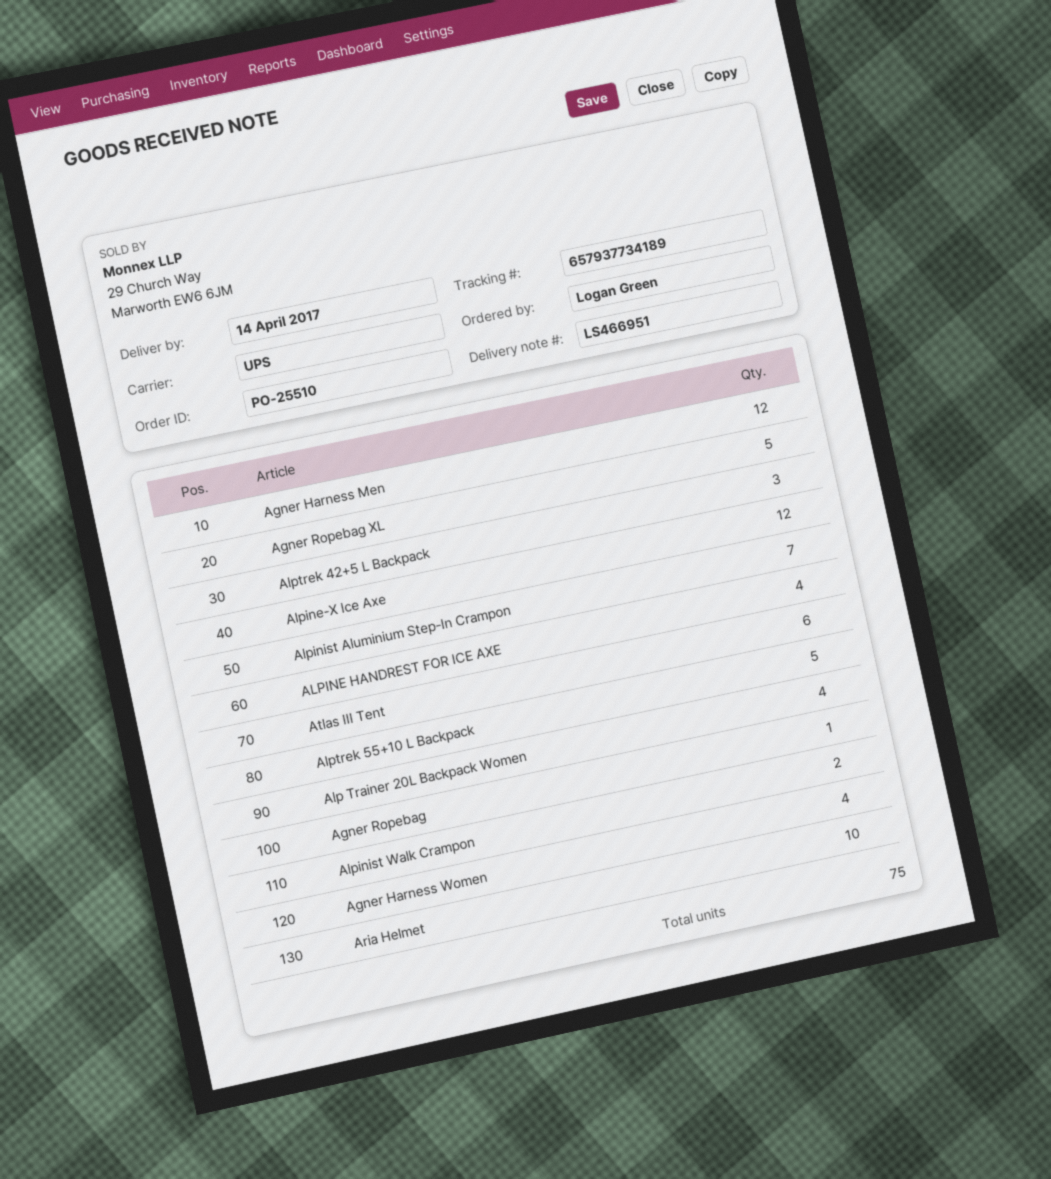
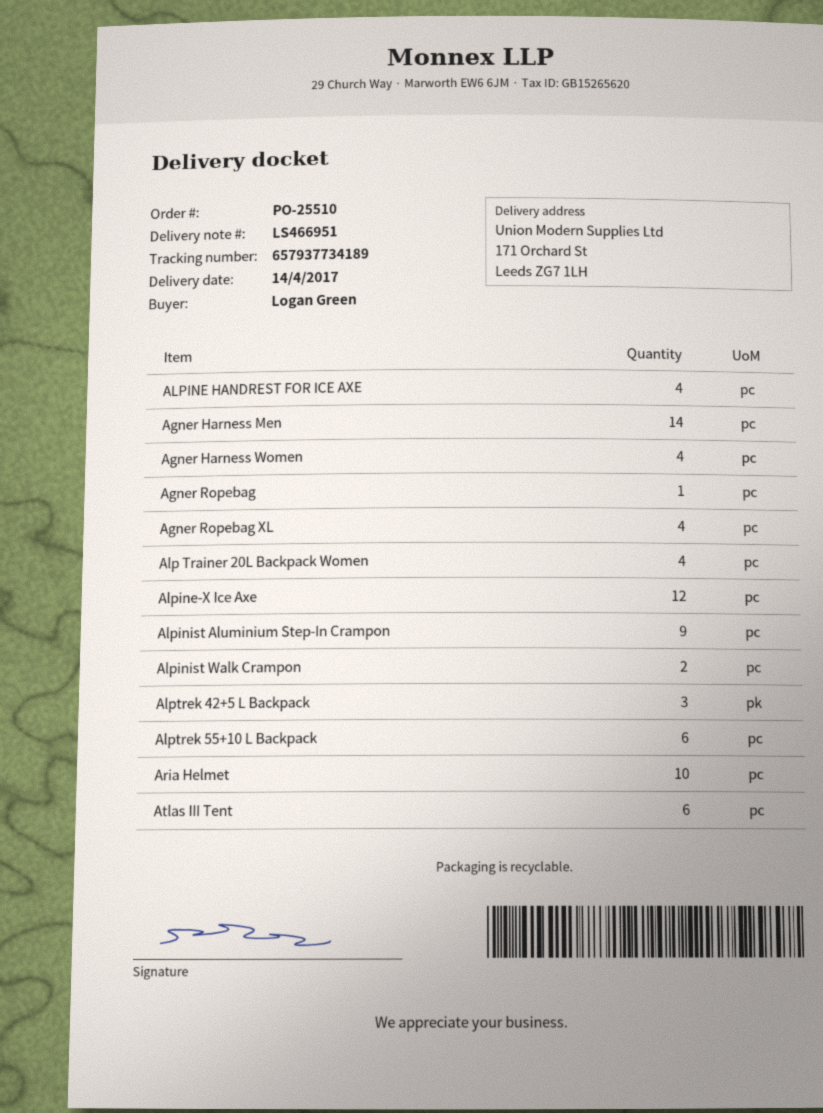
Agner Harness Men: 12 -> 14
Agner Ropebag XL: 5 -> 4
Alpinist Aluminium Step-In Crampon: 7 -> 9
Alptrek 55+10 L Backpack: 5 -> 6

